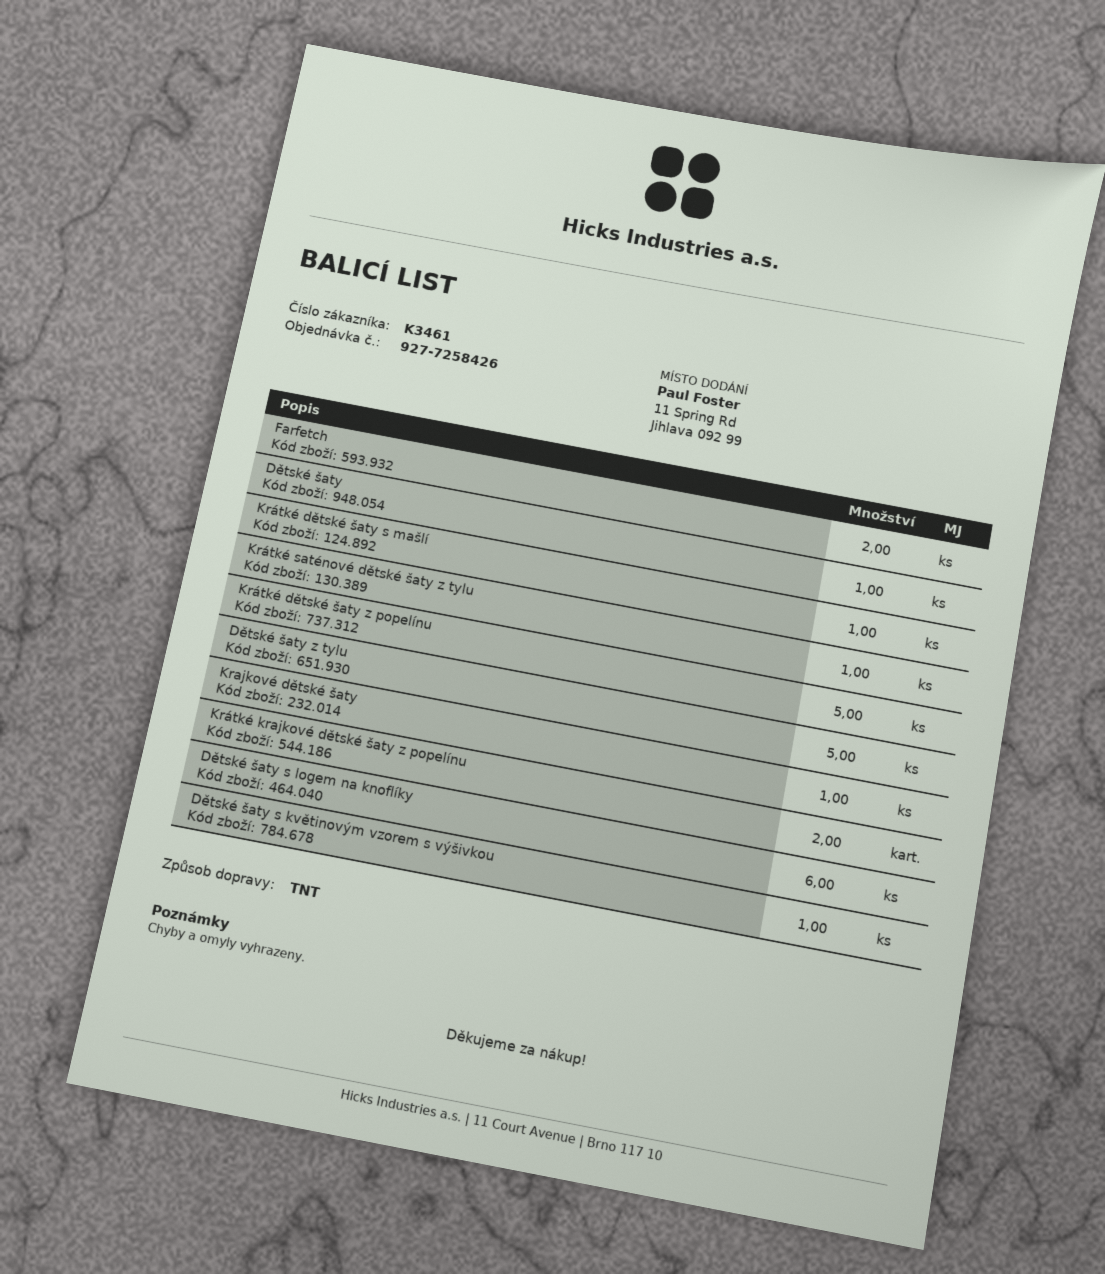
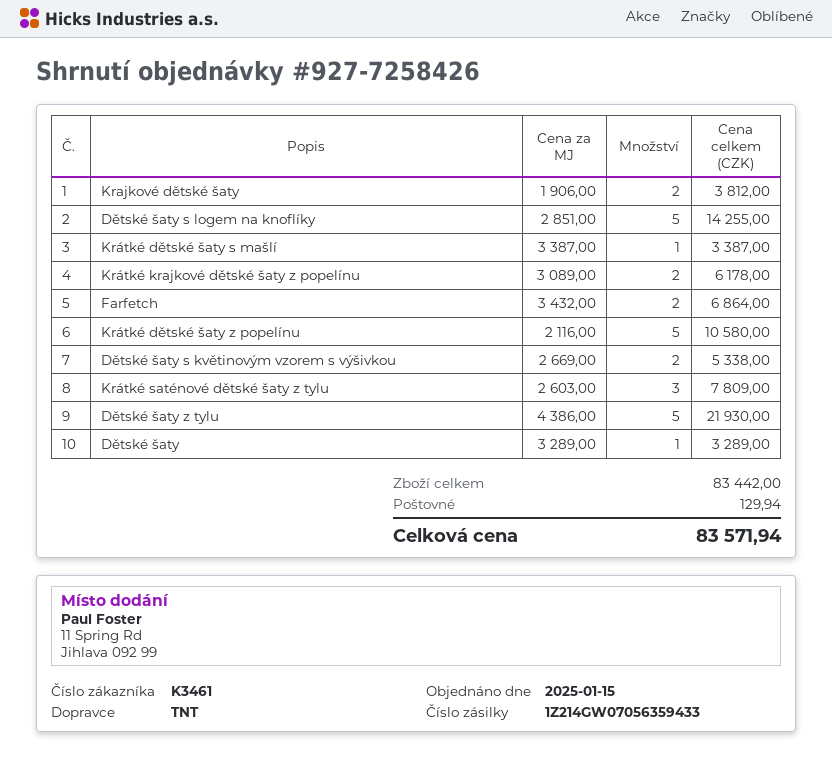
Krátké saténové dětské šaty z tylu: 1 -> 3
Krajkové dětské šaty: 1 -> 2
Dětské šaty s logem na knoflíky: 6 -> 5
Dětské šaty s květinovým vzorem s výšivkou: 1 -> 2

